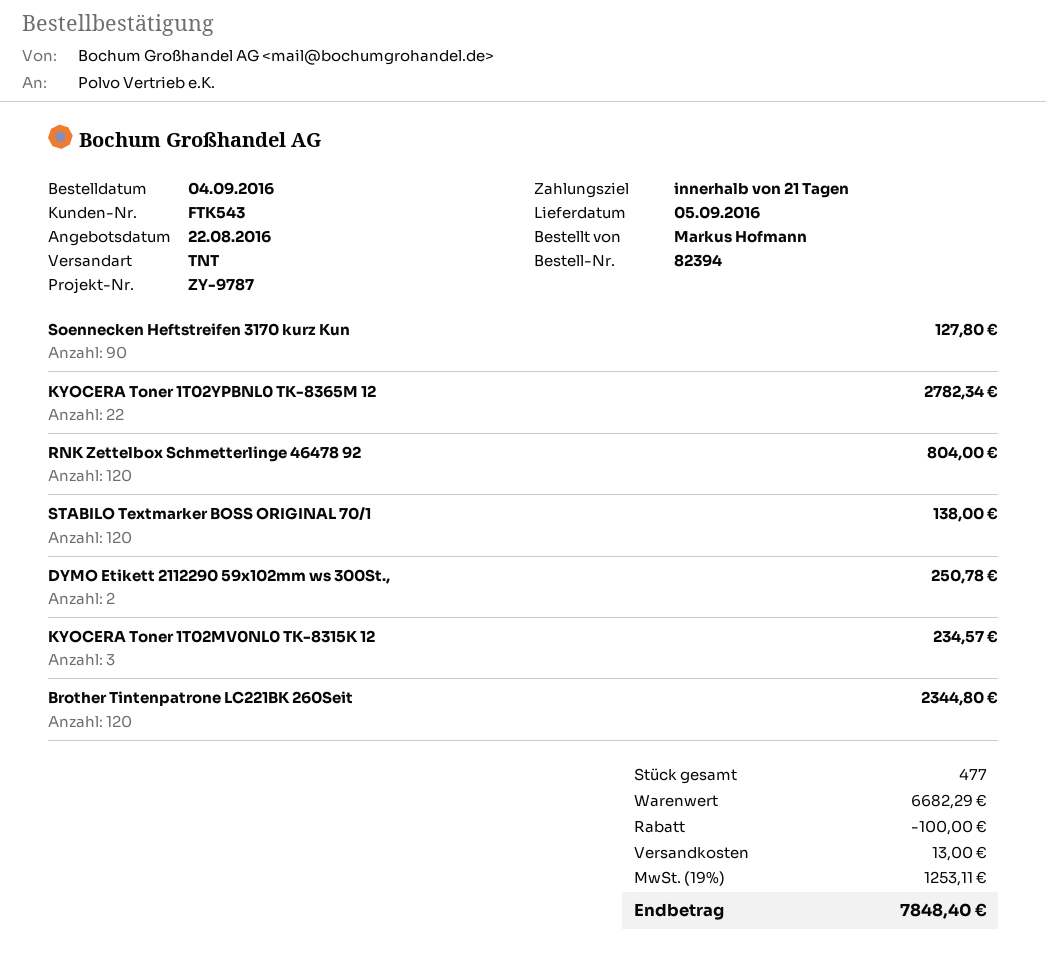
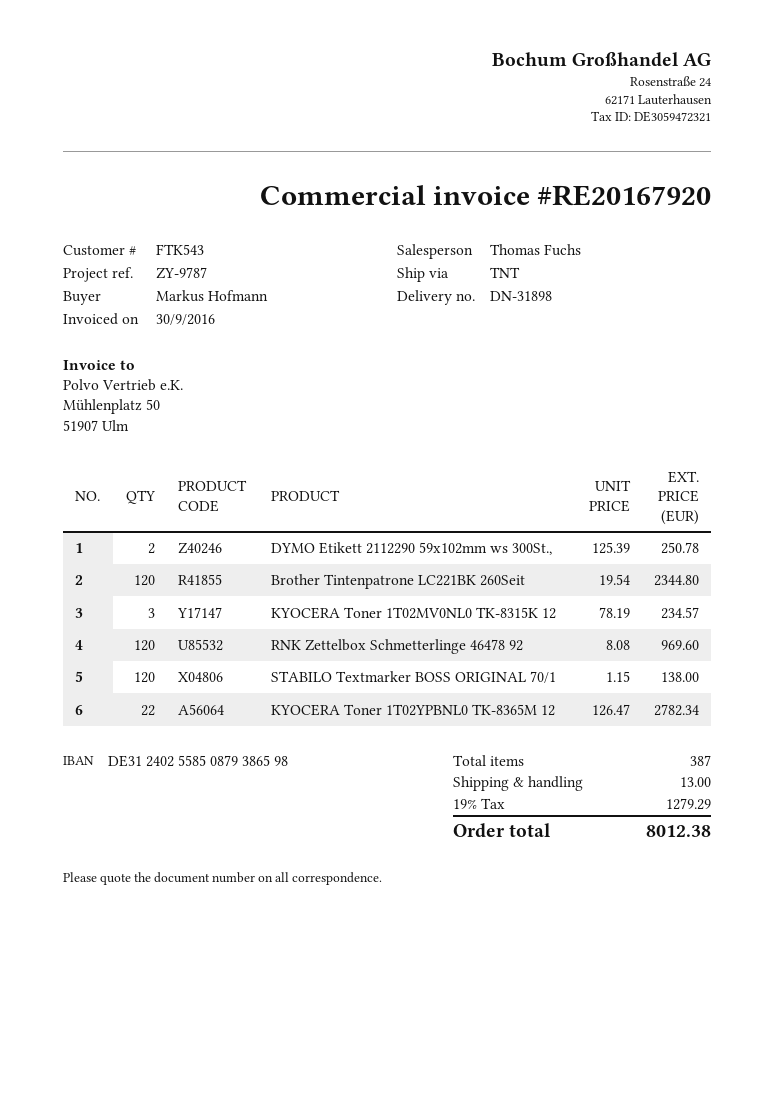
Soennecken Heftstreifen 3170 kurz Kun: 90 for 127.80 -> none
RNK Zettelbox Schmetterlinge 46478 92: 120 for 804.00 -> 120 for 969.60
total quantity: 477 -> 387
discount: 100.00 -> none
tax: 19% = 1253.11 -> 19% = 1279.29
total: 7848.40 -> 8012.38

